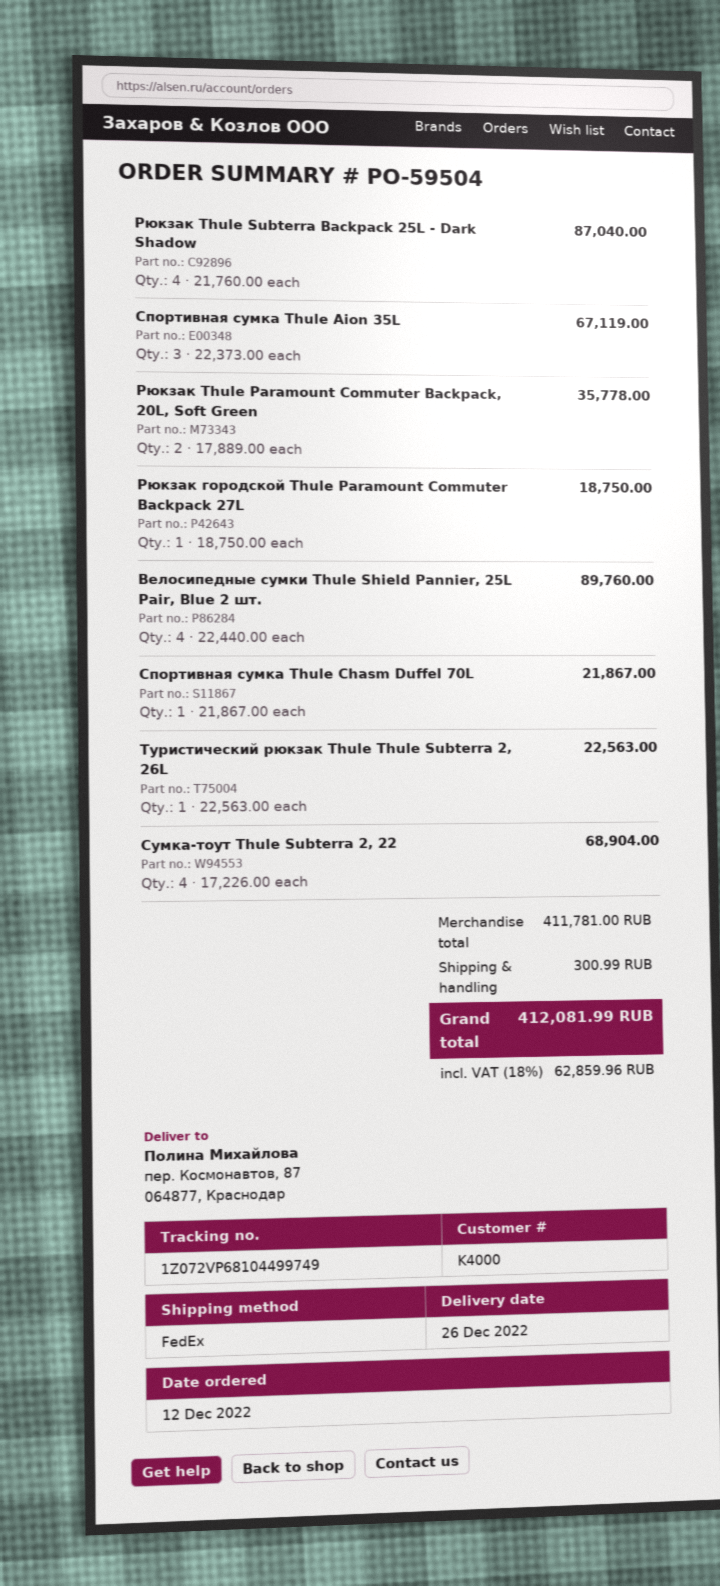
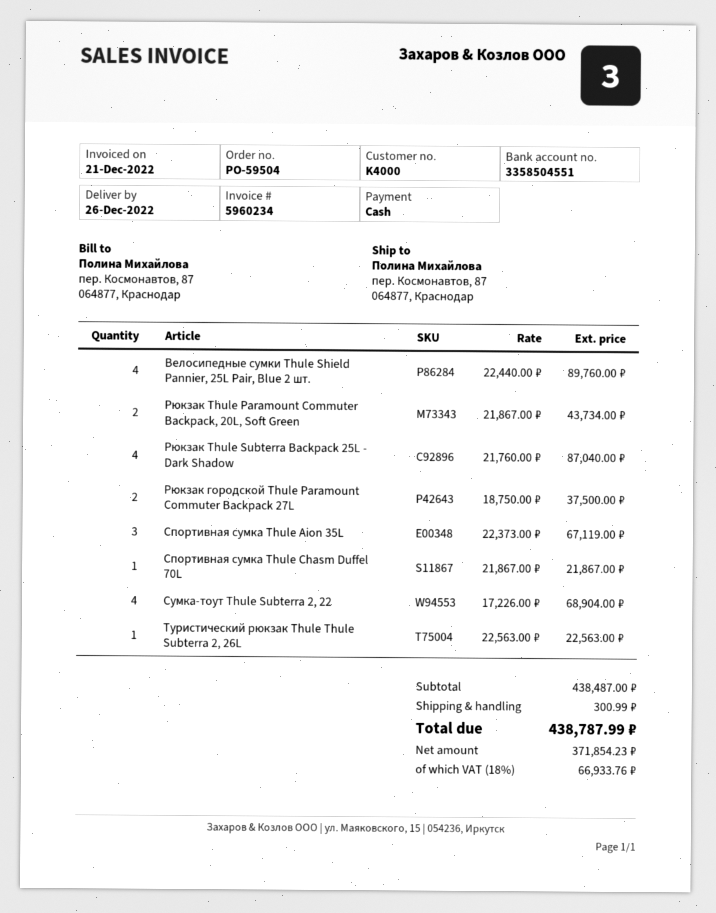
Рюкзак Thule Paramount Commuter Backpack, 20L, Soft Green: 2 x 17889.00 = 35778.00 -> 2 x 21867.00 = 43734.00
Рюкзак городской Thule Paramount Commuter Backpack 27L: 1 x 18750.00 = 18750.00 -> 2 x 18750.00 = 37500.00
subtotal: 411781.00 -> 438487.00
tax: 18% = 62859.96 -> 18% = 66933.76
total: 412081.99 -> 438787.99

